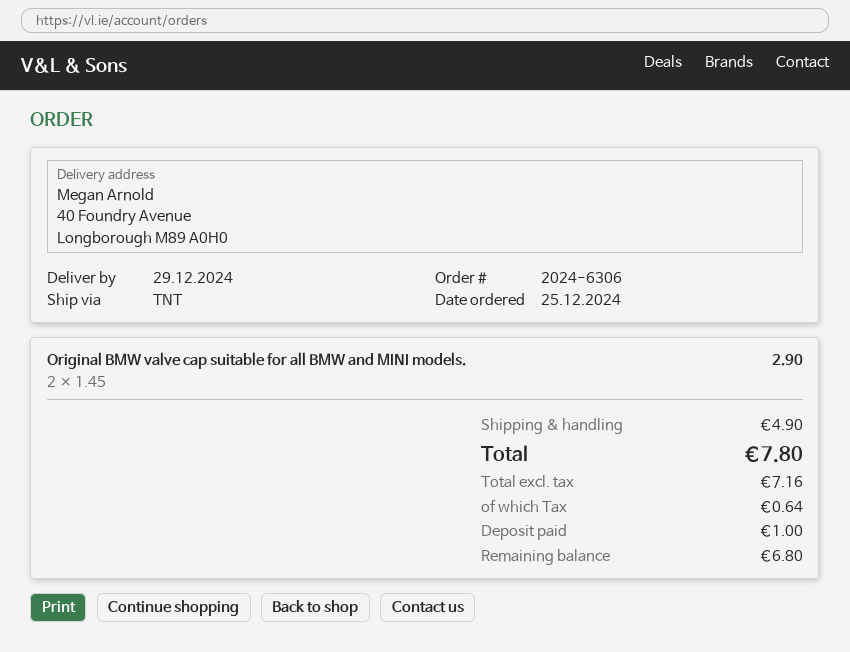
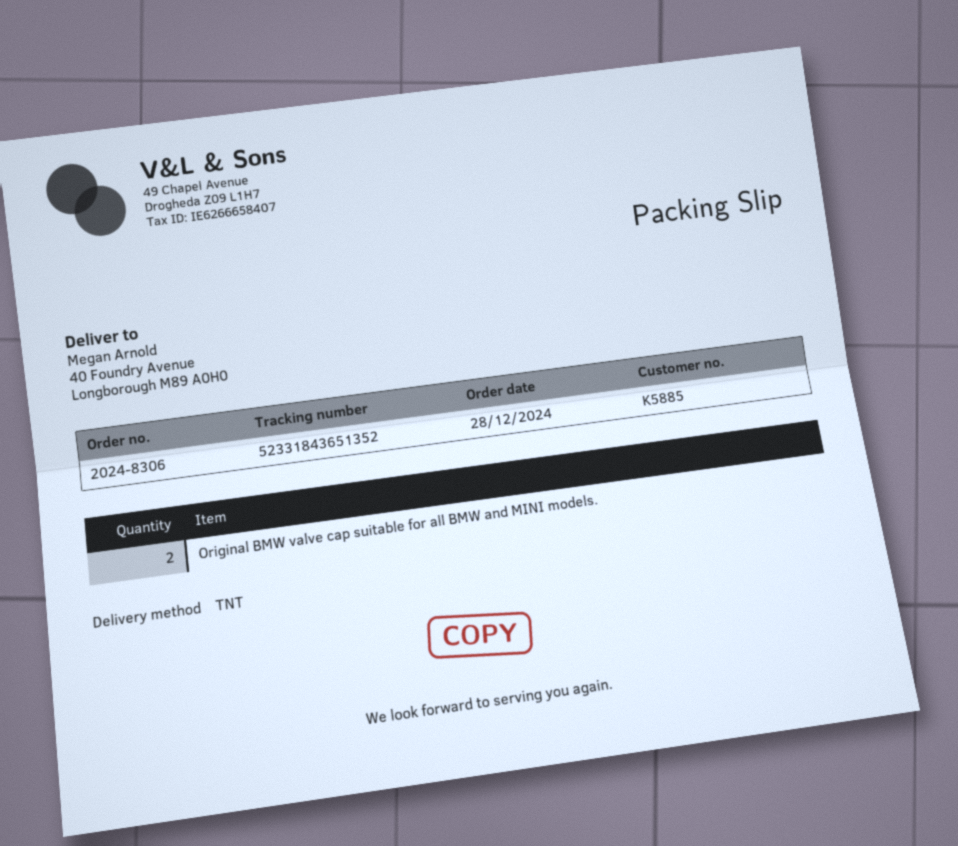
order number: 2024-6306 -> 2024-8306
order date: 2024-12-25 -> 2024-12-28

